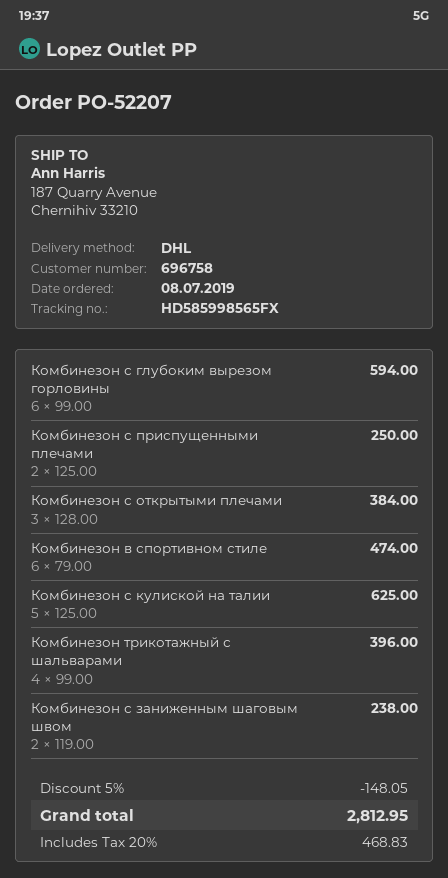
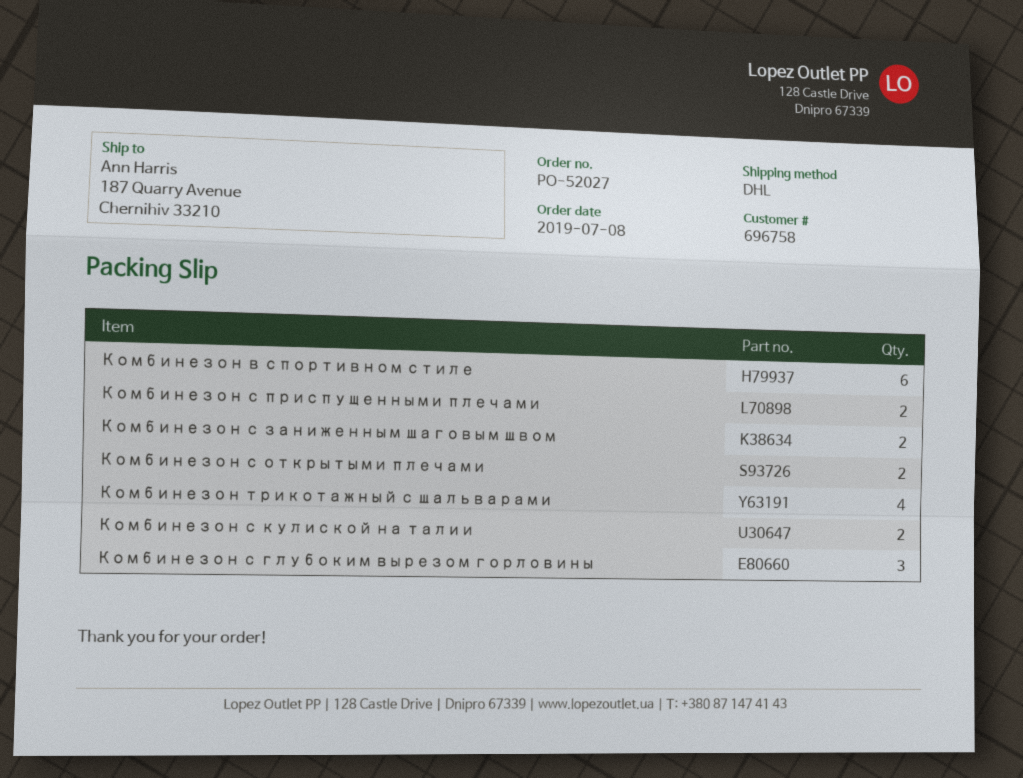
order number: PO-52207 -> PO-52027
Комбинезон с глубоким вырезом горловины: 6 -> 3
Комбинезон с открытыми плечами: 3 -> 2
Комбинезон с кулиской на талии: 5 -> 2

